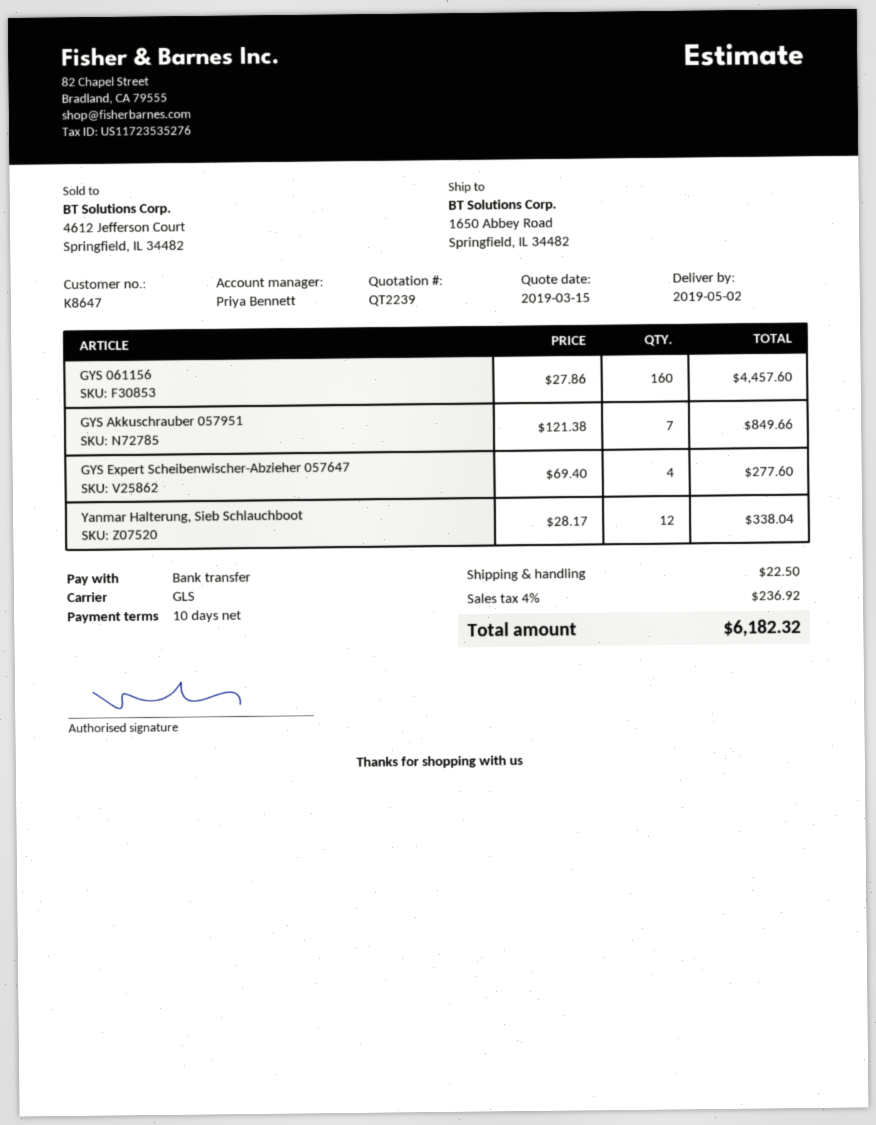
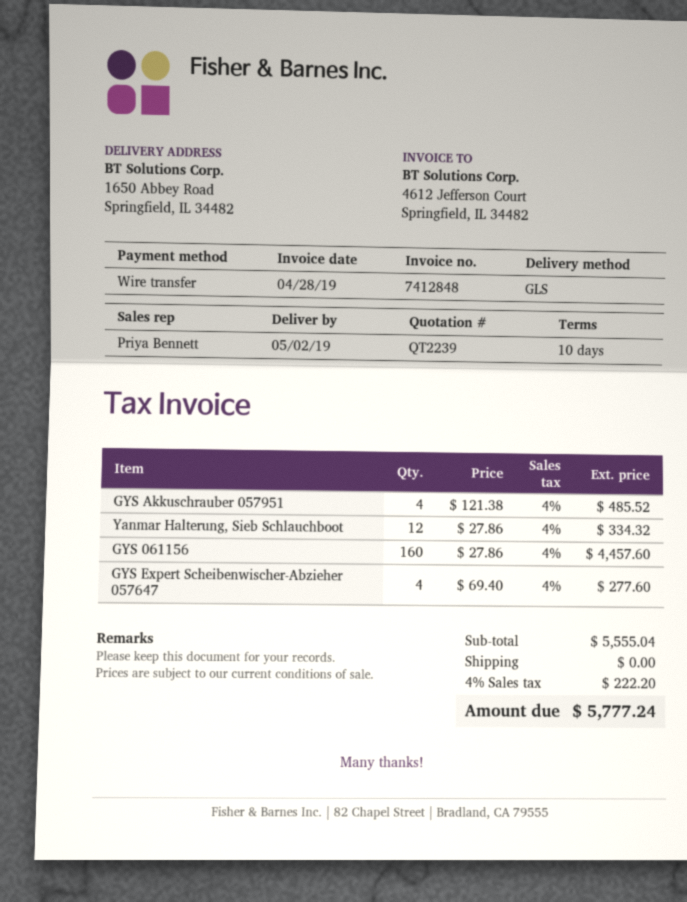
GYS Akkuschrauber 057951: 7 x 121.38 = 849.66 -> 4 x 121.38 = 485.52
Yanmar Halterung, Sieb Schlauchboot: 12 x 28.17 = 338.04 -> 12 x 27.86 = 334.32
shipping: 22.50 -> 0.00
tax: 4% = 236.92 -> 4% = 222.20
total: 6182.32 -> 5777.24

